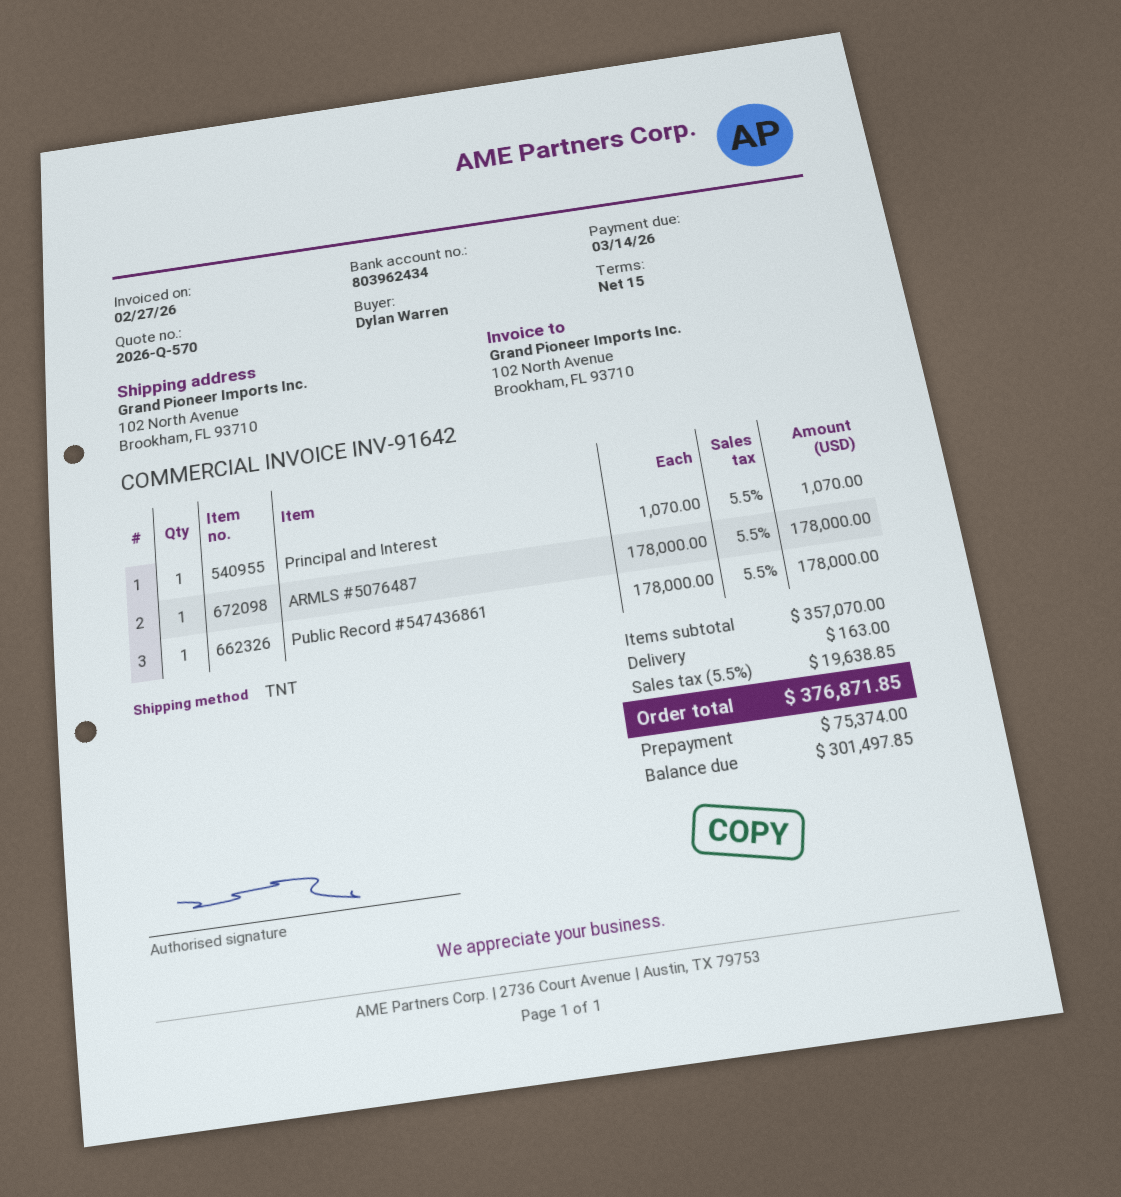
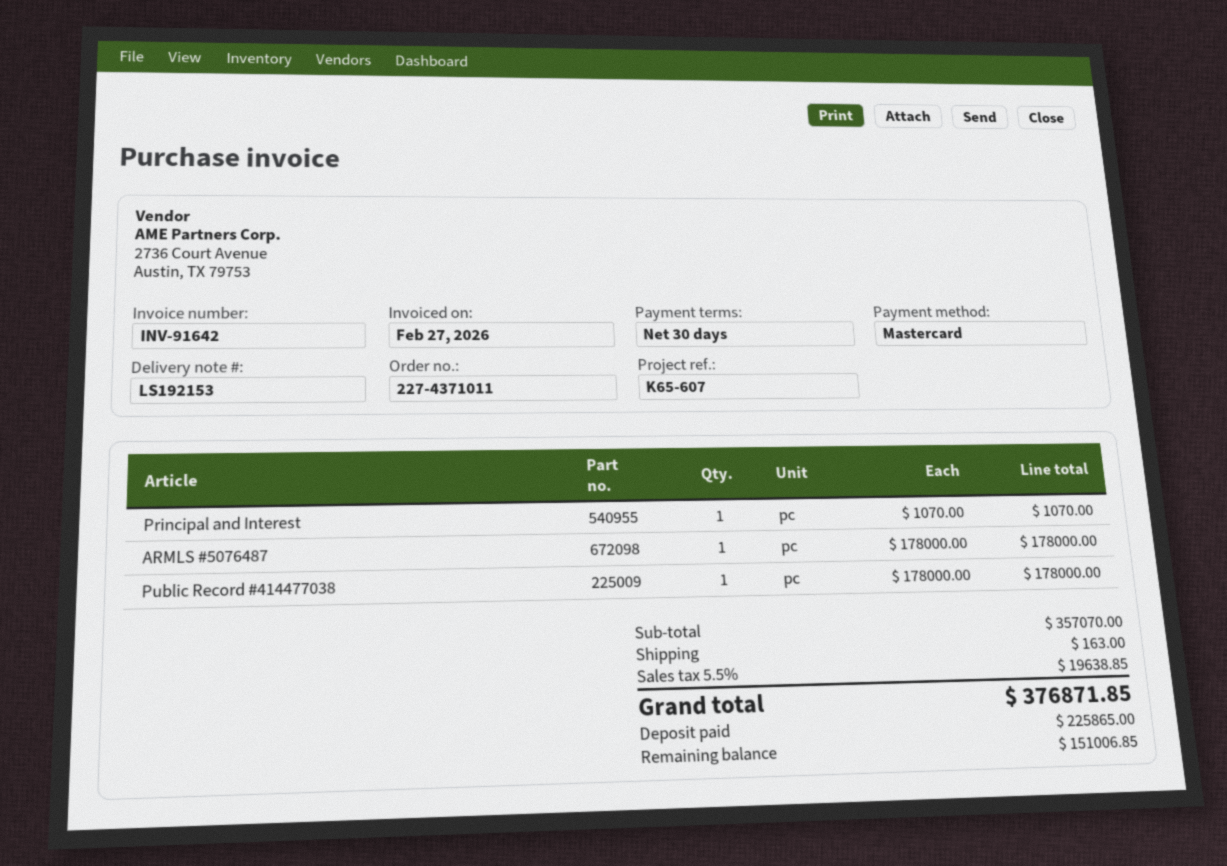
payment terms: 15 days -> 30 days
Public Record #547436861: 1 x 178000.00 = 178000.00 -> none
Public Record #414477038: none -> 1 x 178000.00 = 178000.00
deposit: 75374.00 -> 225865.00
balance: 301497.85 -> 151006.85

